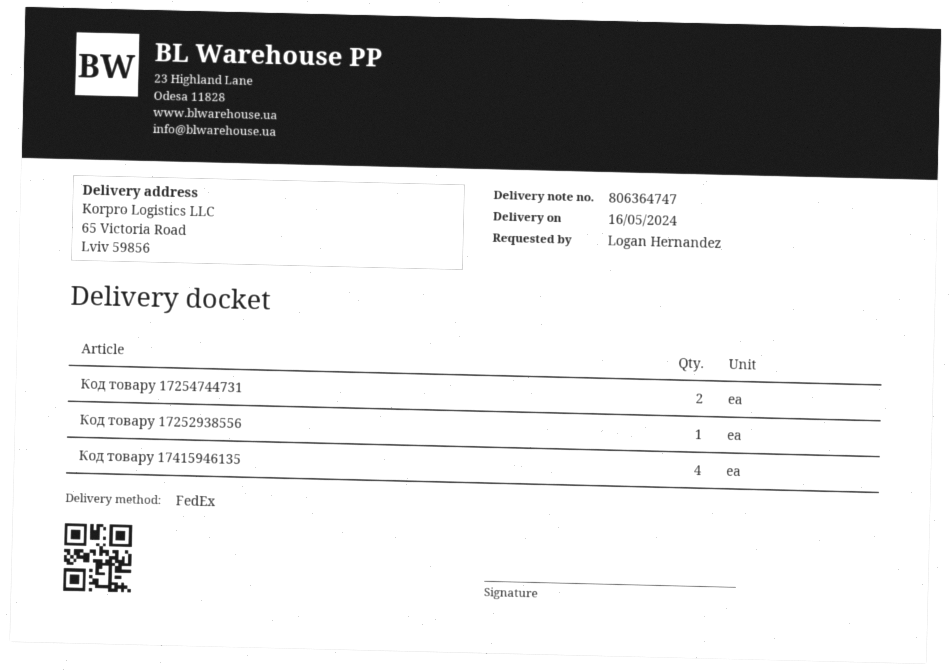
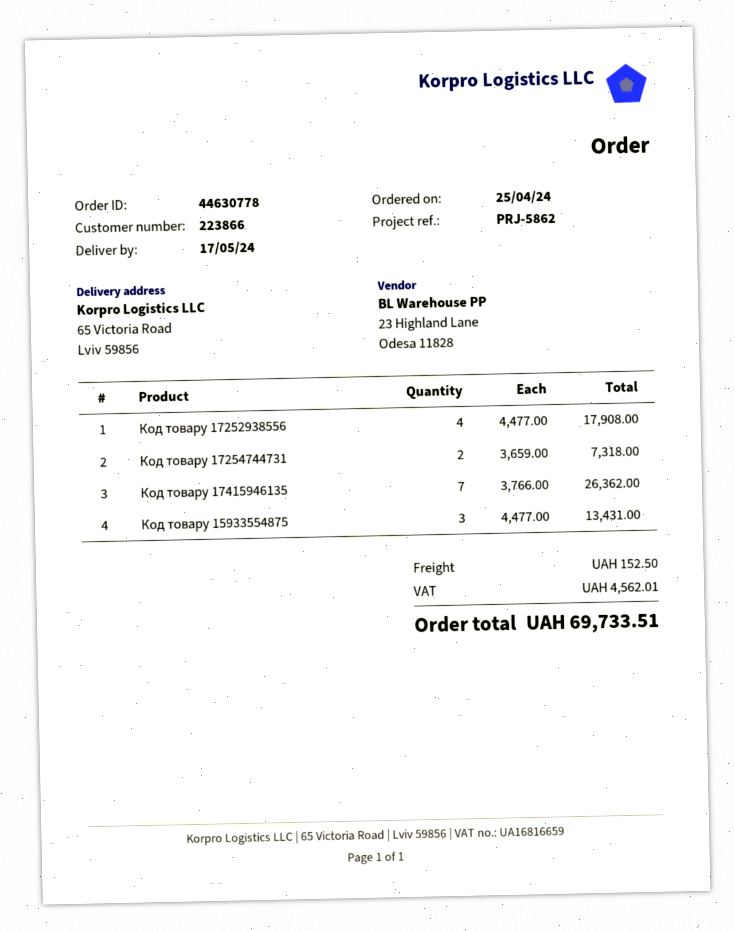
delivery date: 2024-05-16 -> 2024-05-17
Код товару 17252938556: 1 -> 4
Код товару 17415946135: 4 -> 7
Код товару 15933554875: none -> 3

